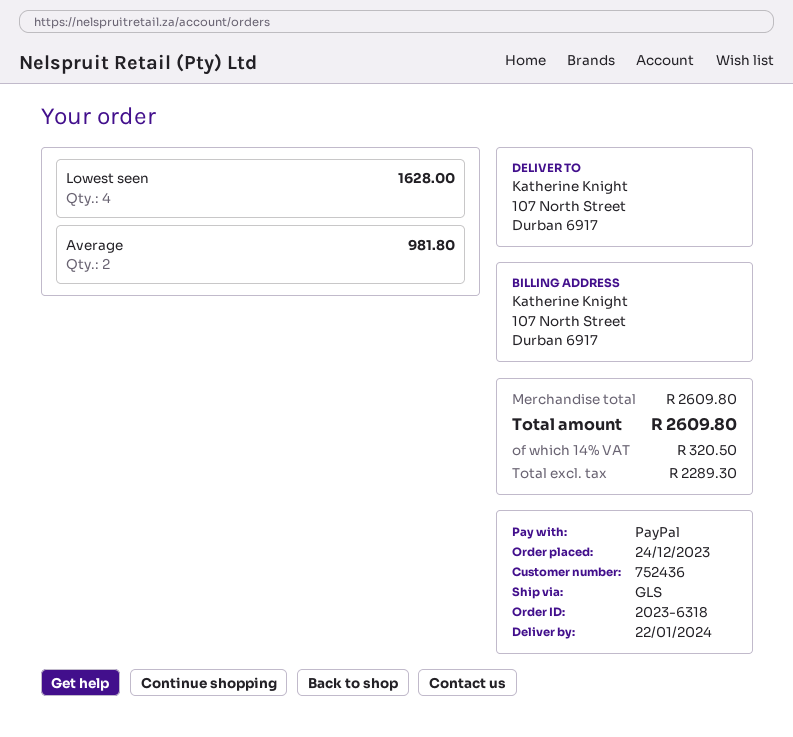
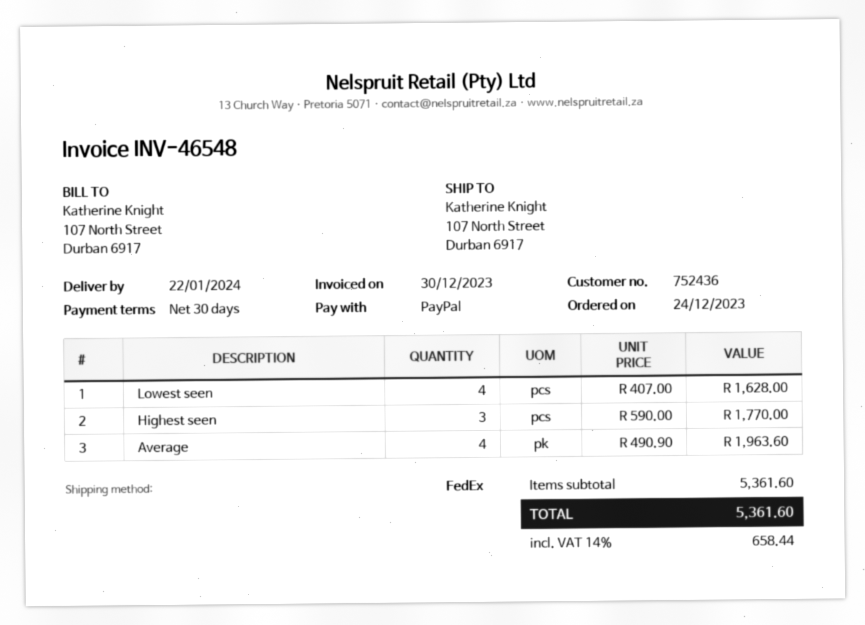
shipping method: GLS -> FedEx
Average: 2 for 981.80 -> 4 for 1963.60
Highest seen: none -> 3 for 1770.00
subtotal: 2609.80 -> 5361.60
tax: 14% = 320.50 -> 14% = 658.44
total: 2609.80 -> 5361.60

